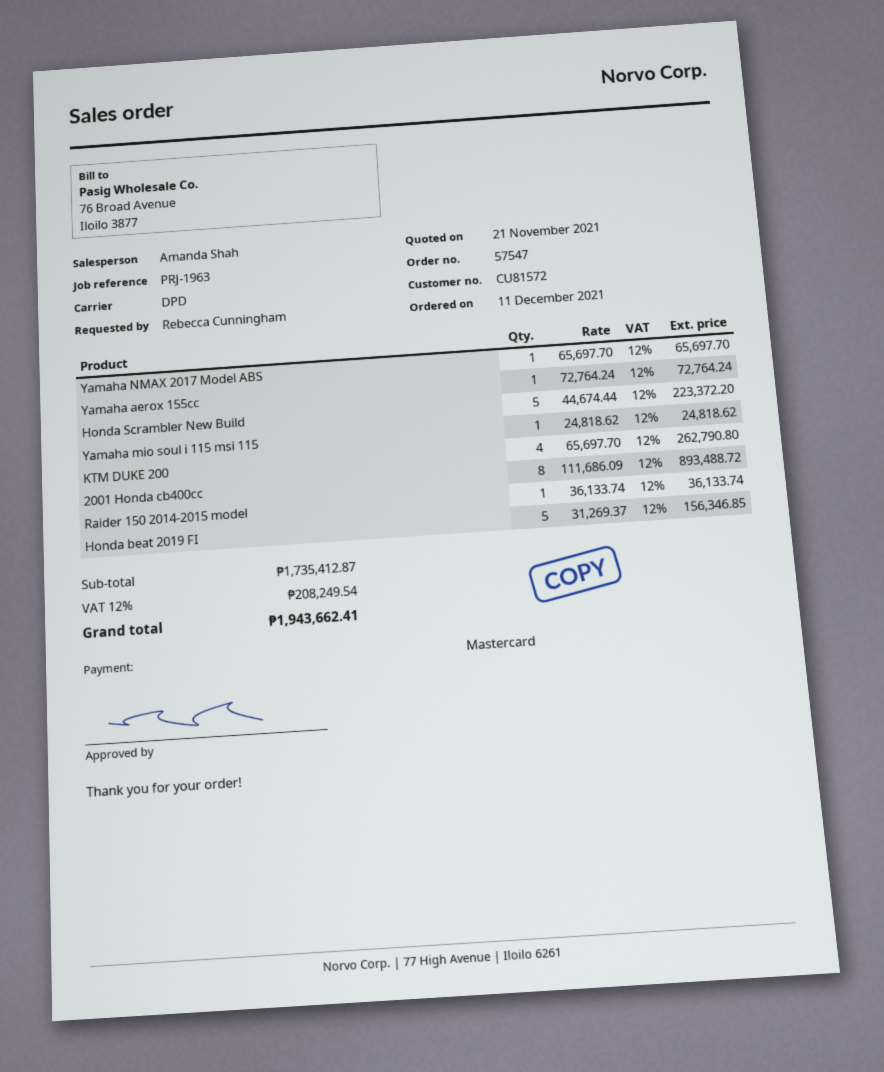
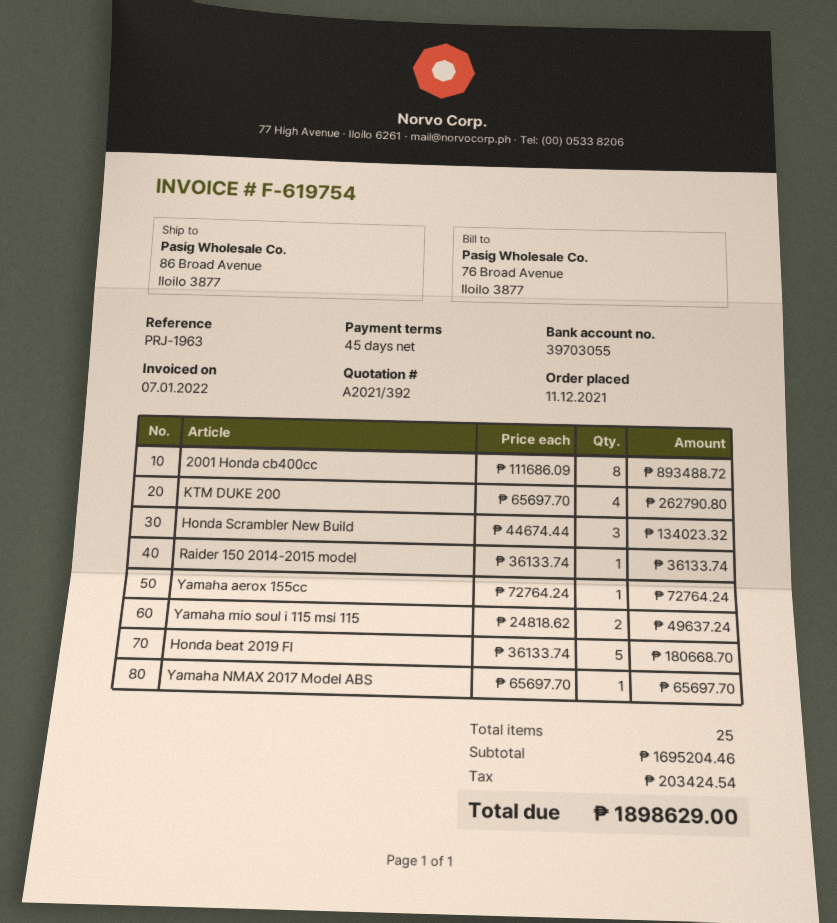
Honda Scrambler New Build: 5 x 44674.44 = 223372.20 -> 3 x 44674.44 = 134023.32
Yamaha mio soul i 115 msi 115: 1 x 24818.62 = 24818.62 -> 2 x 24818.62 = 49637.24
Honda beat 2019 FI: 5 x 31269.37 = 156346.85 -> 5 x 36133.74 = 180668.70
subtotal: 1735412.87 -> 1695204.46
tax: 208249.54 -> 203424.54
total: 1943662.41 -> 1898629.00

